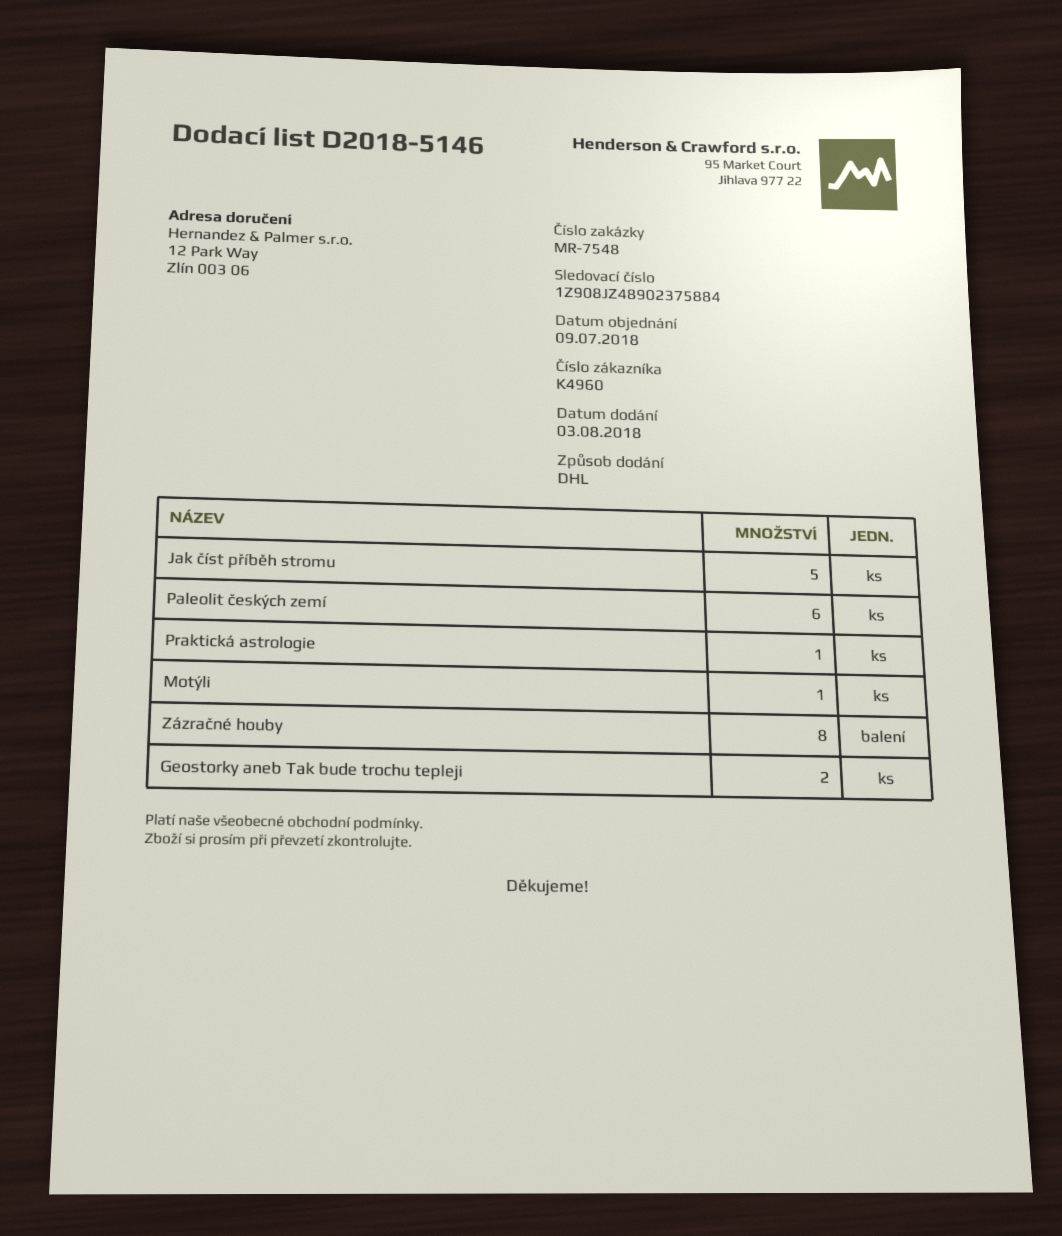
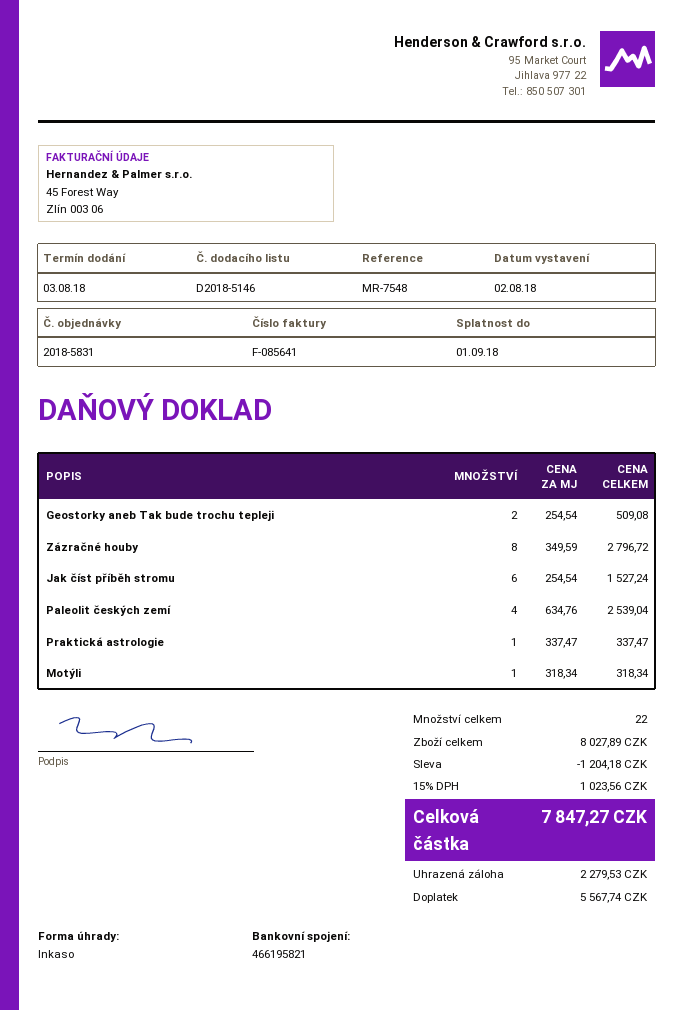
Jak číst příběh stromu: 5 -> 6
Paleolit českých zemí: 6 -> 4

